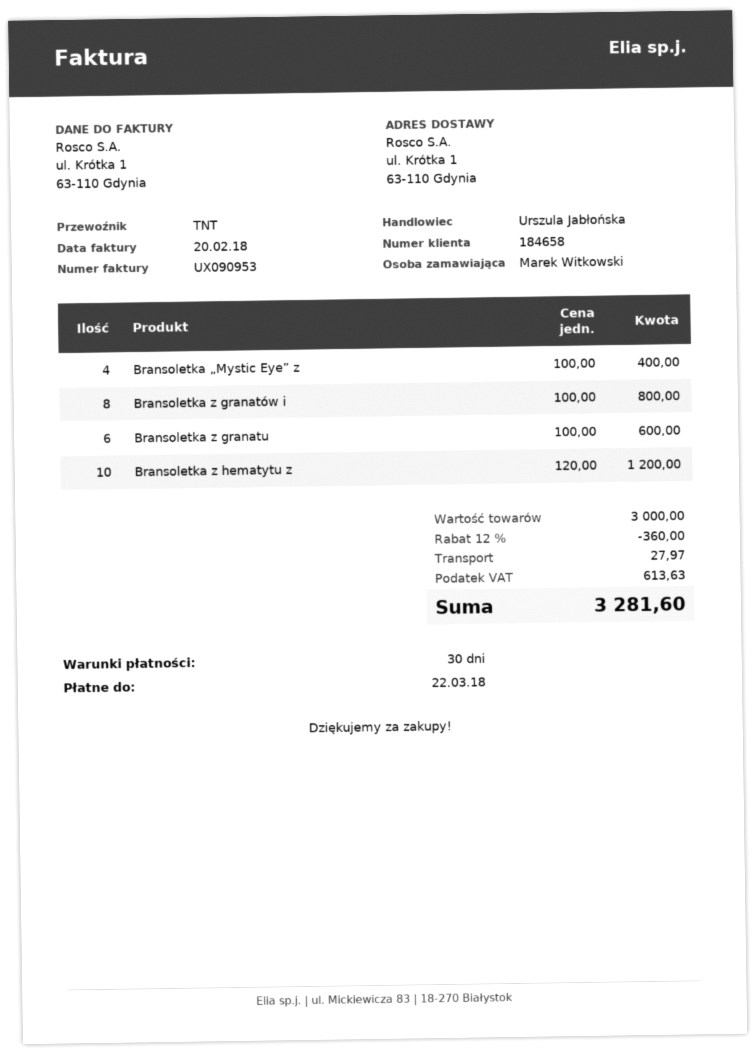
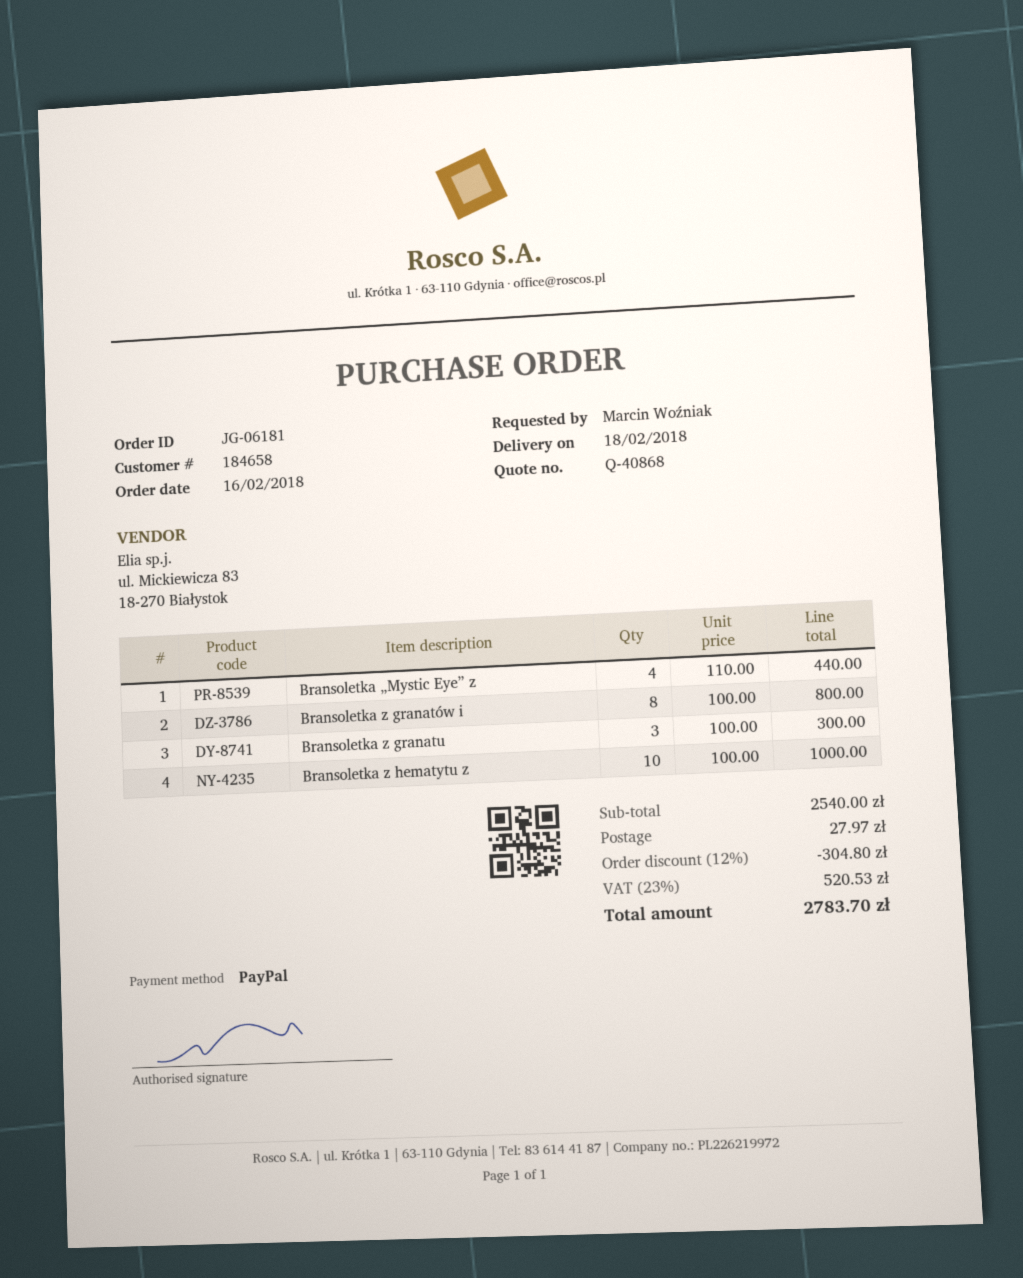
ordered by: Marek Witkowski -> Marcin Woźniak
Bransoletka „Mystic Eye” z: 4 x 100.00 = 400.00 -> 4 x 110.00 = 440.00
Bransoletka z granatu: 6 x 100.00 = 600.00 -> 3 x 100.00 = 300.00
Bransoletka z hematytu z: 10 x 120.00 = 1200.00 -> 10 x 100.00 = 1000.00
subtotal: 3000.00 -> 2540.00
discount: 12% = 360.00 -> 12% = 304.80
tax: 613.63 -> 520.53
total: 3281.60 -> 2783.70

